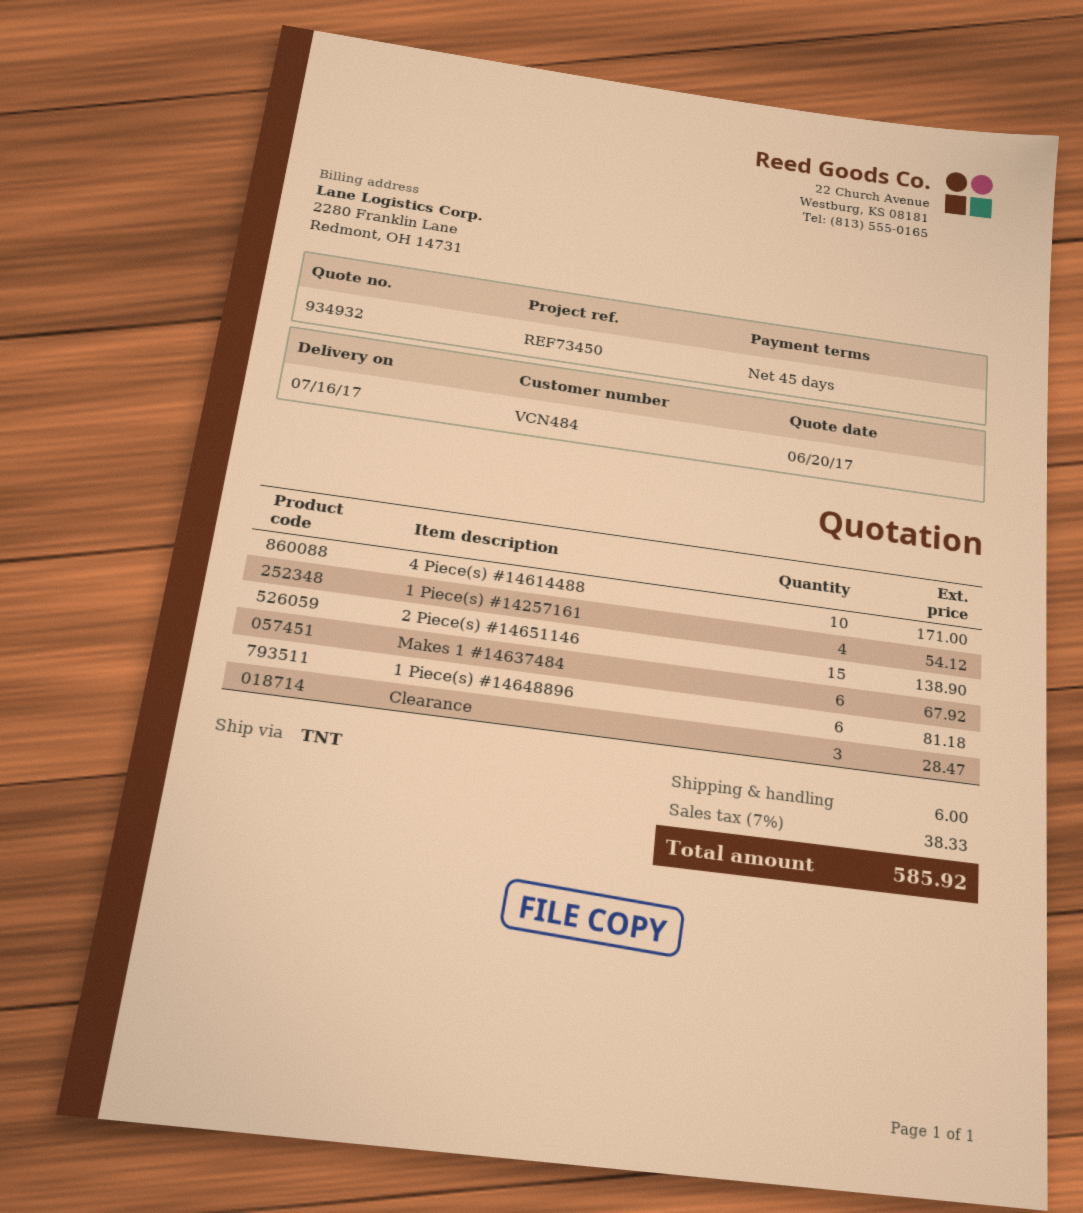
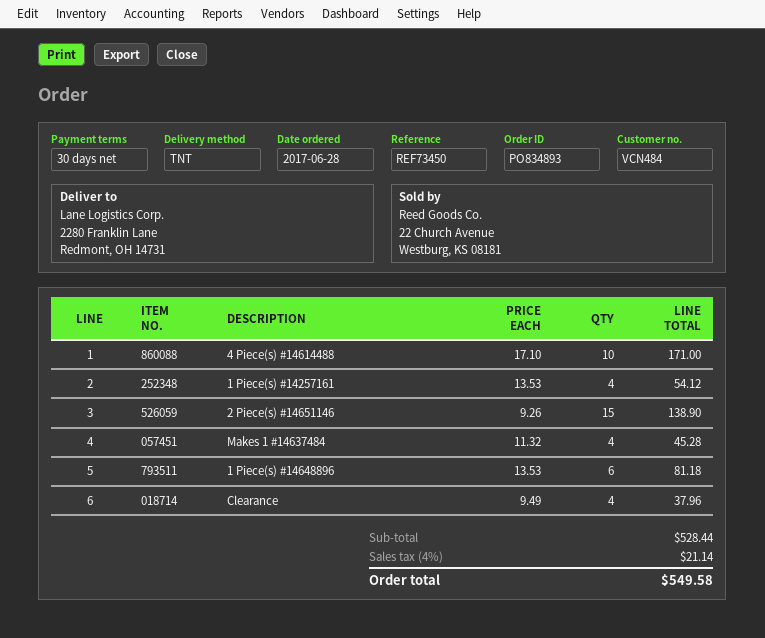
payment terms: 45 days -> 30 days
Makes 1 #14637484: 6 for 67.92 -> 4 for 45.28
Clearance: 3 for 28.47 -> 4 for 37.96
shipping: 6.00 -> none
tax: 7% = 38.33 -> 4% = 21.14
total: 585.92 -> 549.58

